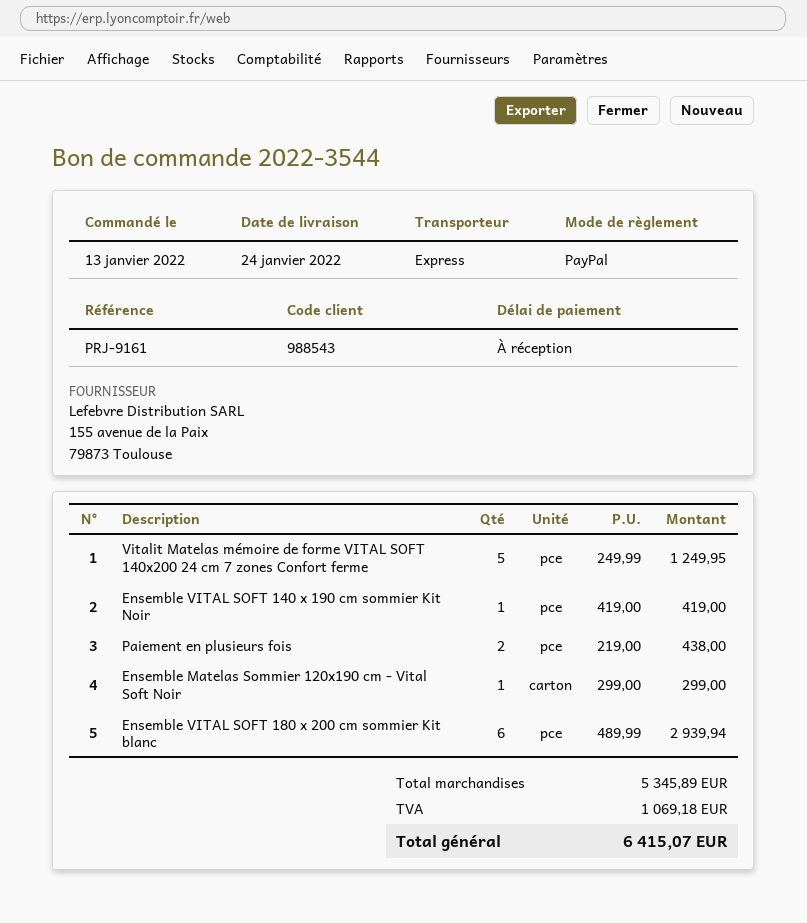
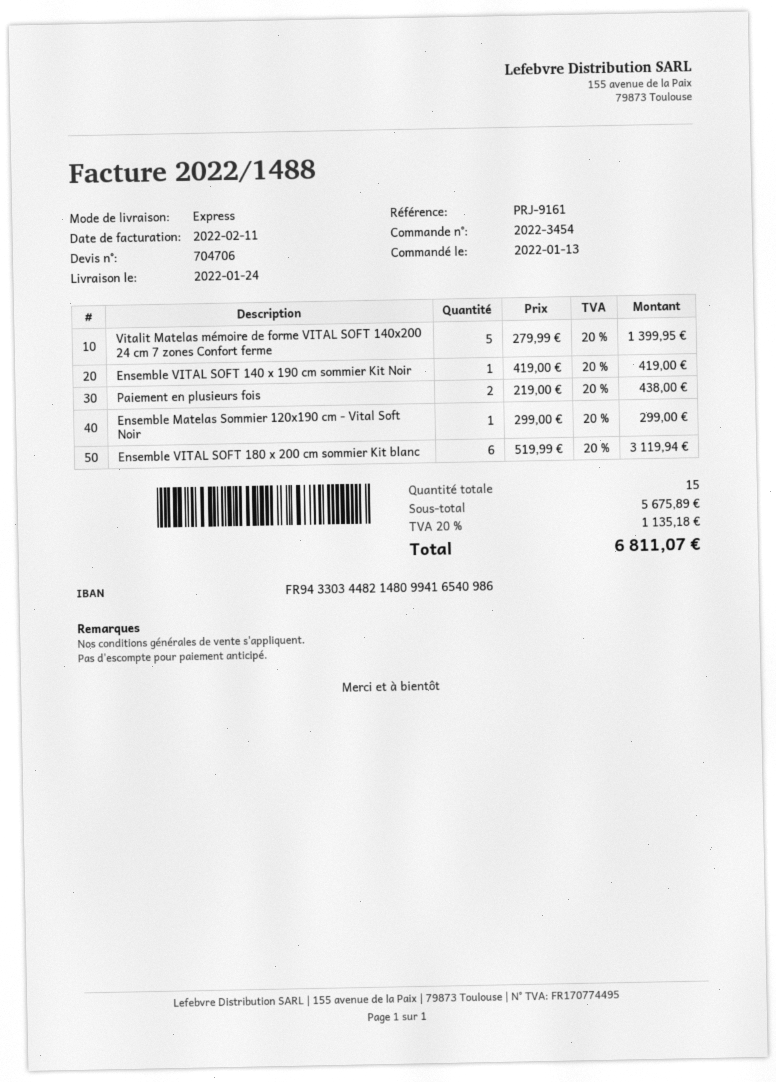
order number: 2022-3544 -> 2022-3454
Vitalit Matelas mémoire de forme VITAL SOFT 140x200 24 cm 7 zones Confort ferme: 5 x 249.99 = 1249.95 -> 5 x 279.99 = 1399.95
Ensemble VITAL SOFT 180 x 200 cm sommier Kit blanc: 6 x 489.99 = 2939.94 -> 6 x 519.99 = 3119.94
subtotal: 5345.89 -> 5675.89
tax: 1069.18 -> 1135.18
total: 6415.07 -> 6811.07

